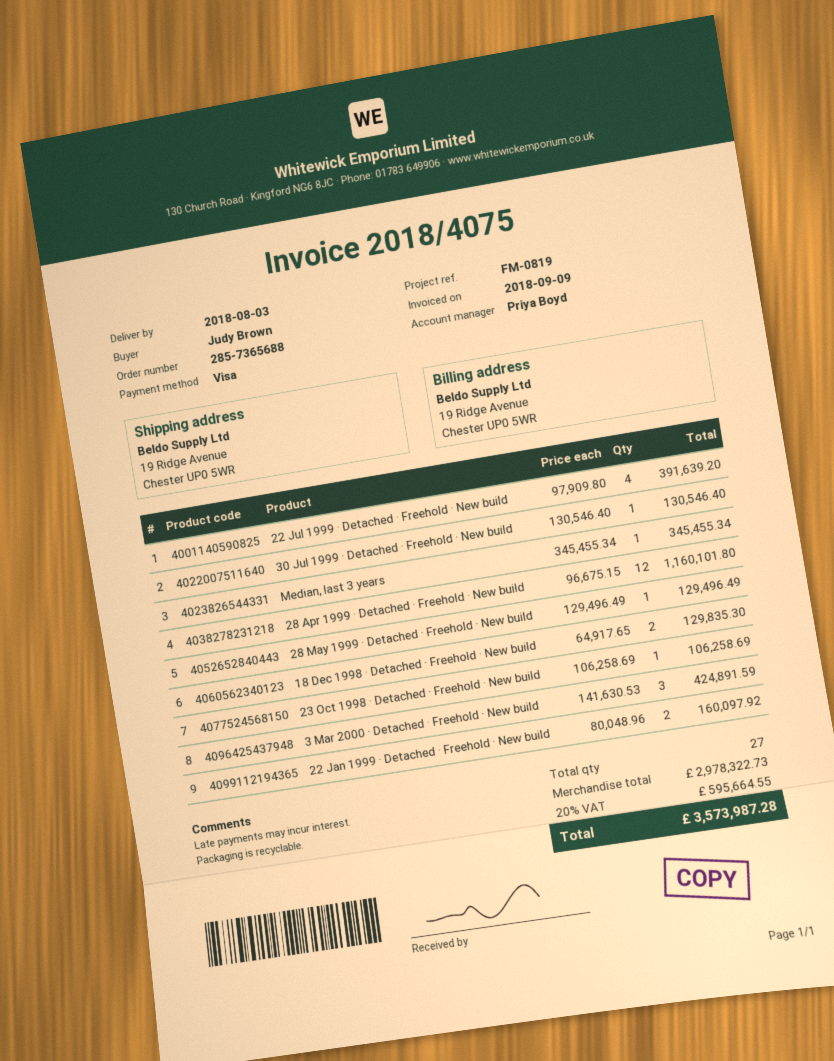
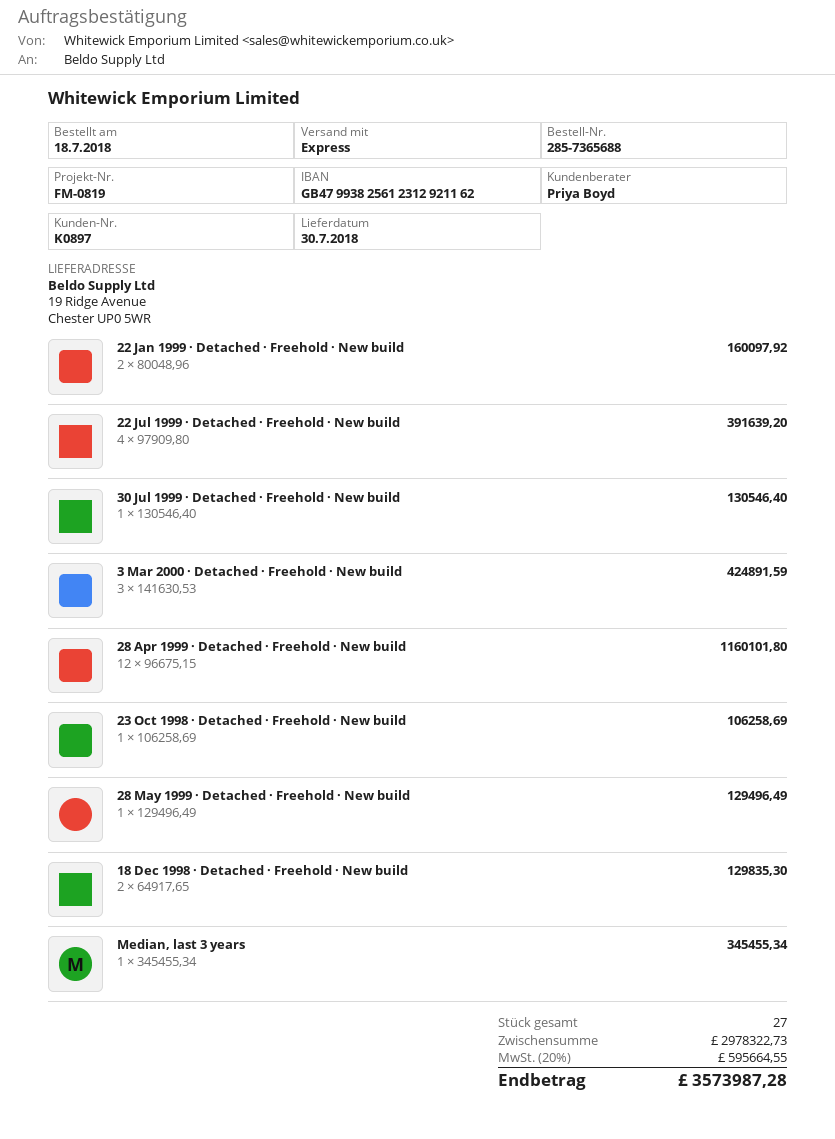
delivery date: 2018-08-03 -> 2018-07-30

